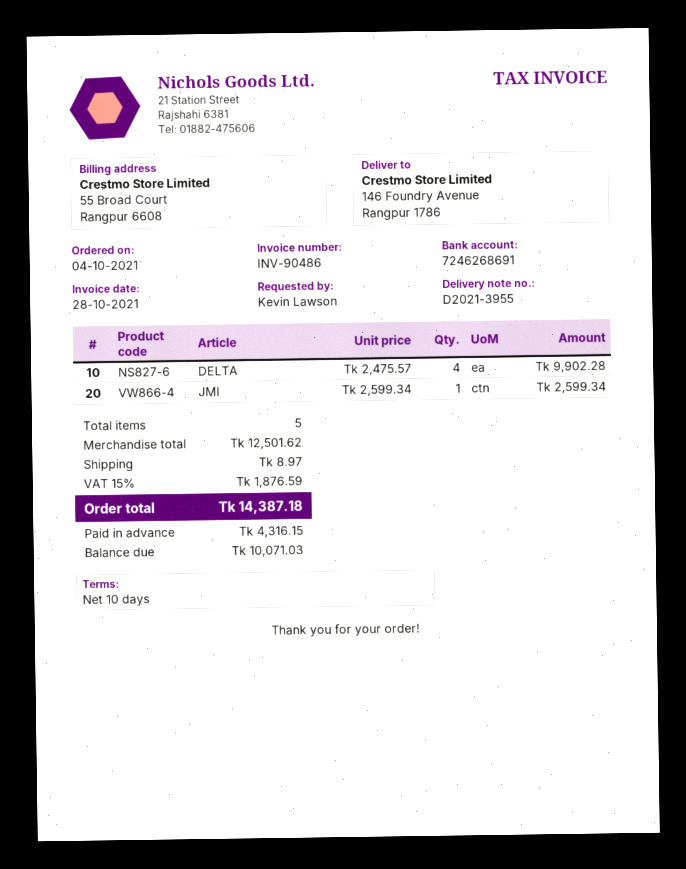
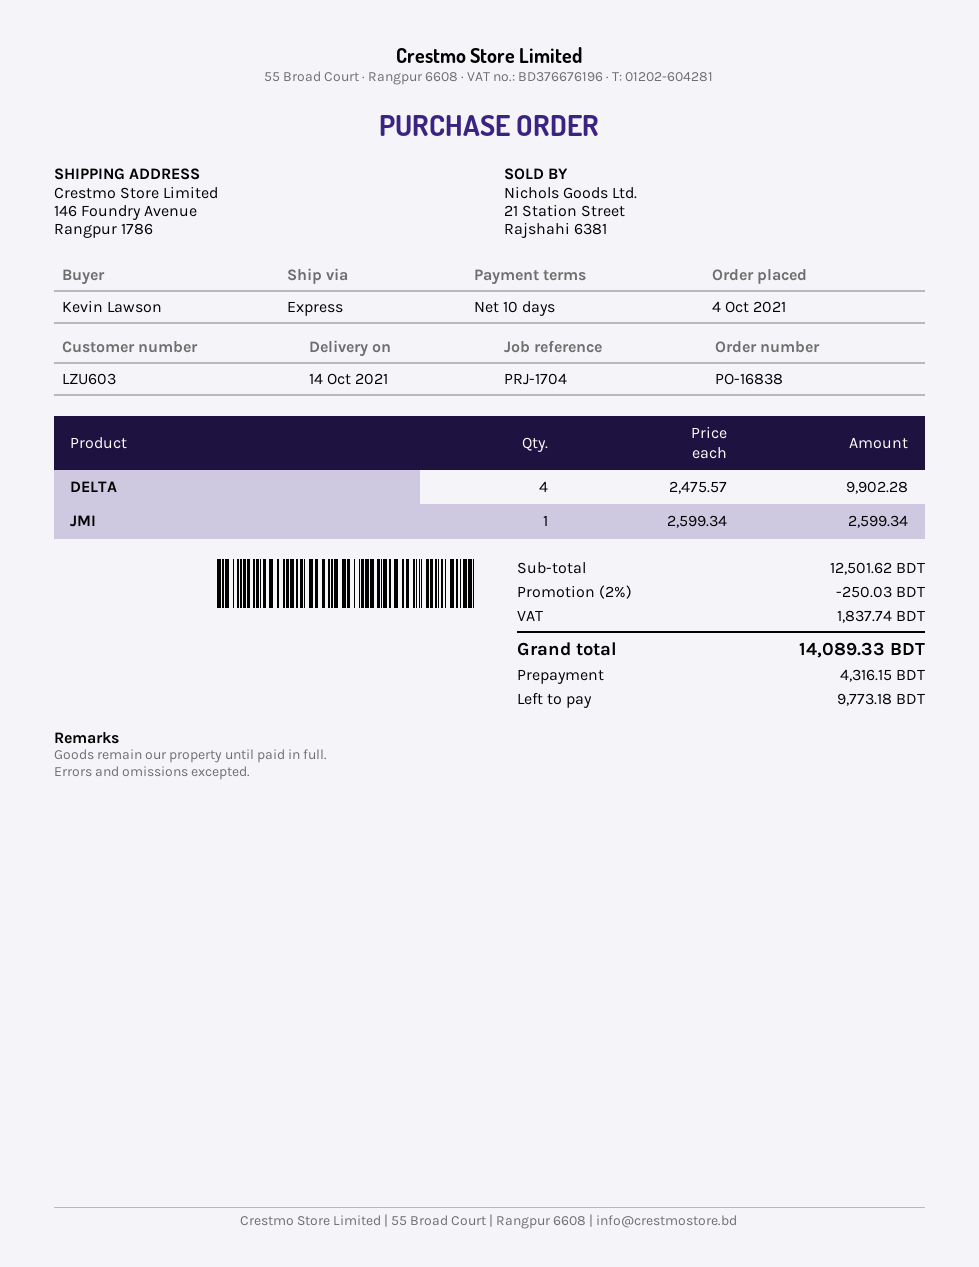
discount: none -> 2% = 250.03
shipping: 8.97 -> none
tax: 1876.59 -> 1837.74
total: 14387.18 -> 14089.33
balance: 10071.03 -> 9773.18

